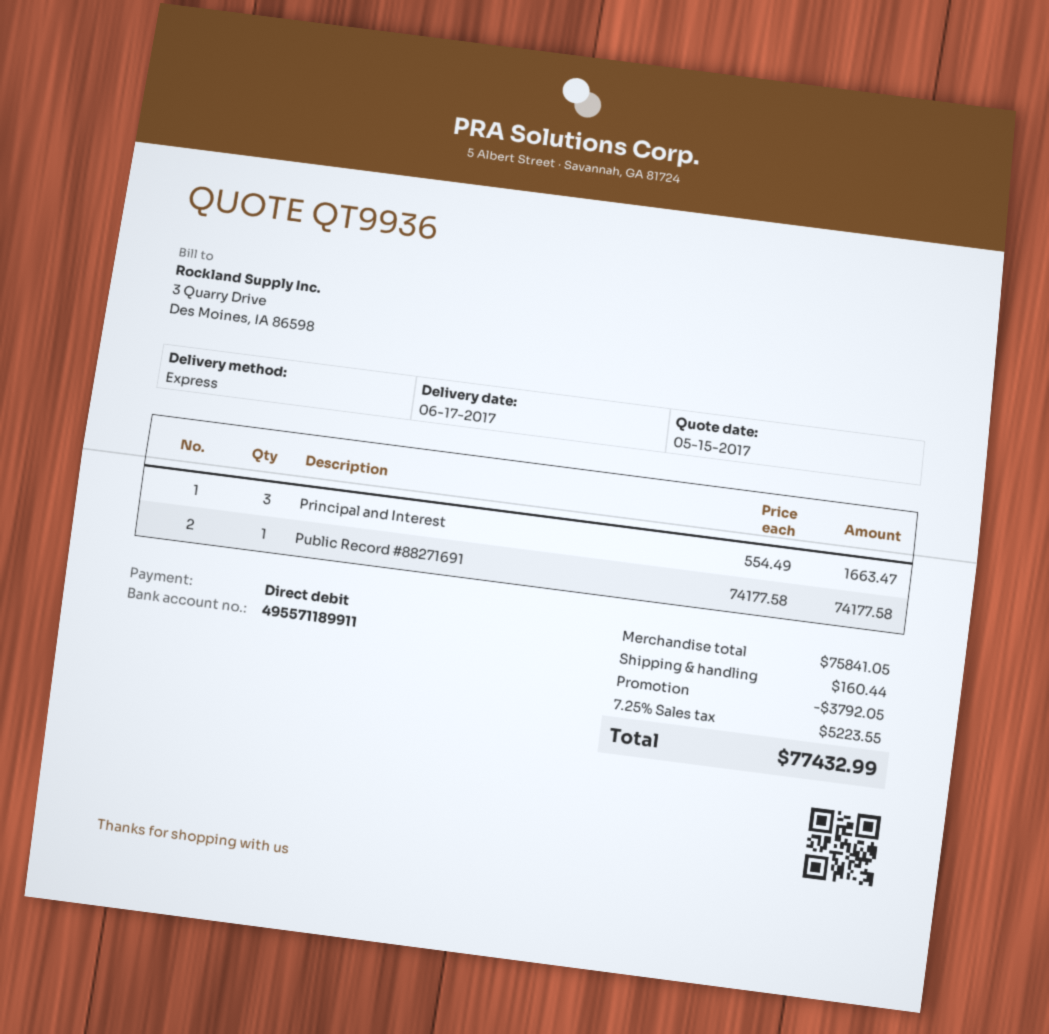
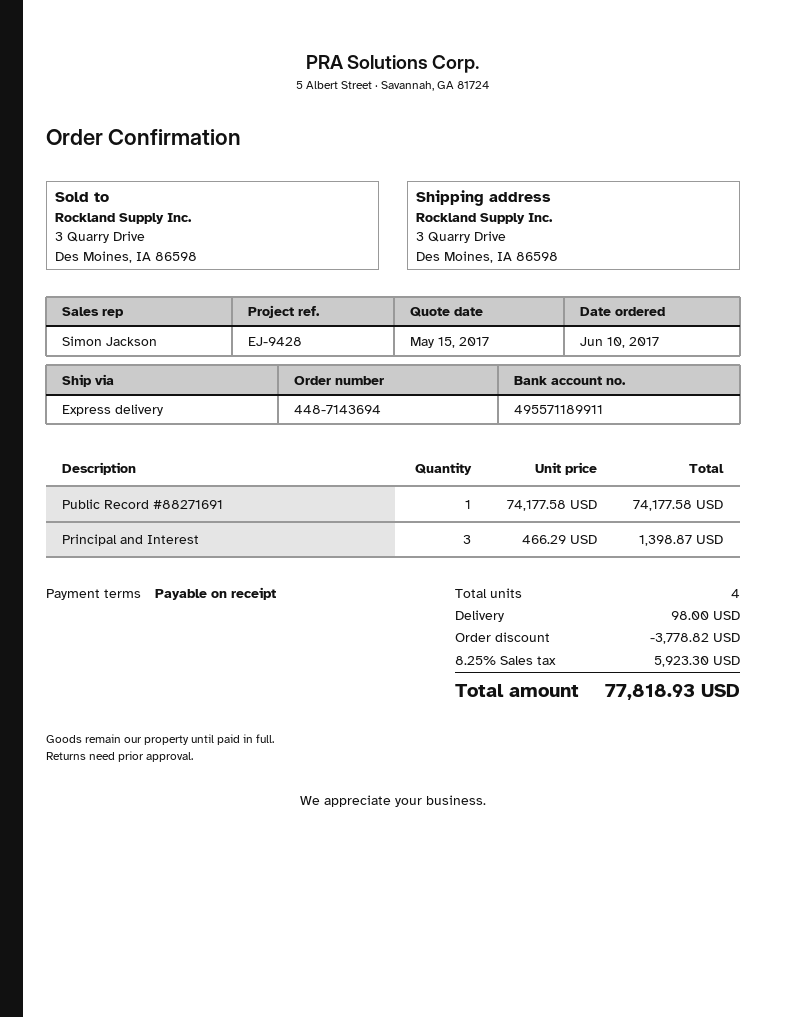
Principal and Interest: 3 x 554.49 = 1663.47 -> 3 x 466.29 = 1398.87
discount: 3792.05 -> 3778.82
shipping: 160.44 -> 98.00
tax: 7.25% = 5223.55 -> 8.25% = 5923.30
total: 77432.99 -> 77818.93

